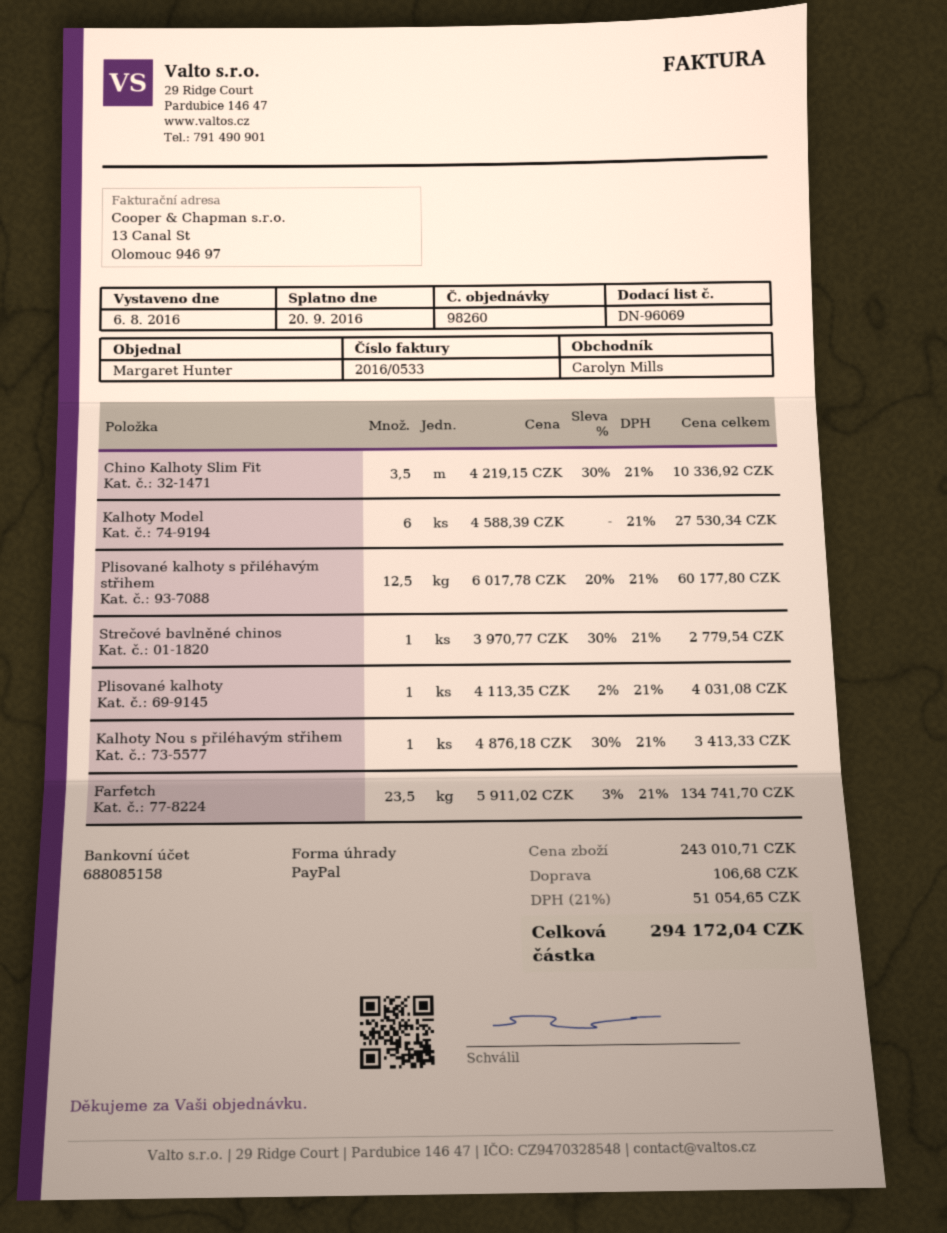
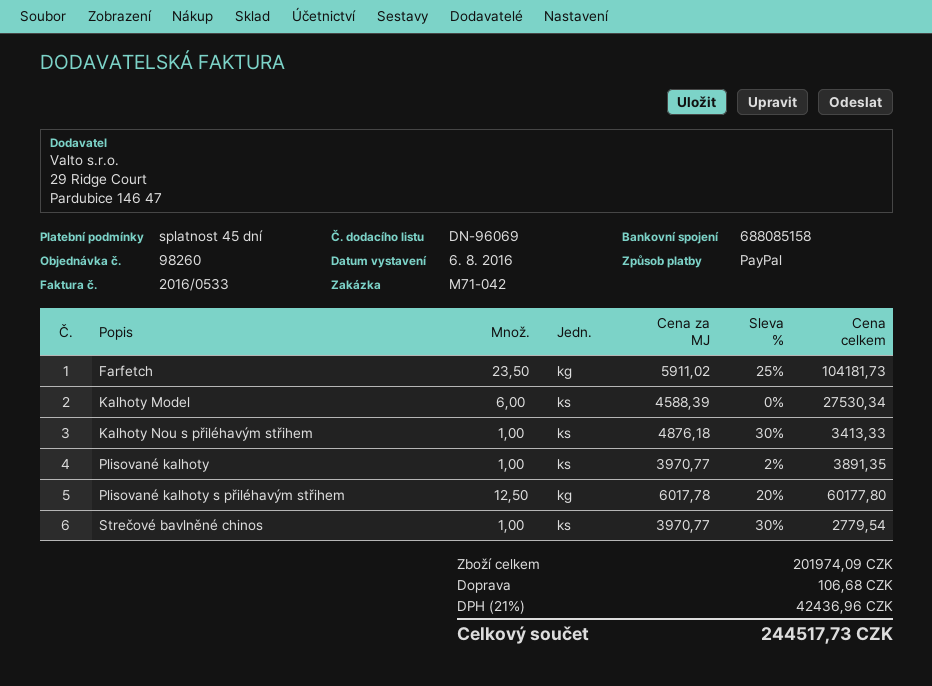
Chino Kalhoty Slim Fit: 3.5 x 4219.15 - 30% = 10336.92 -> none
Plisované kalhoty: 1 x 4113.35 - 2% = 4031.08 -> 1 x 3970.77 - 2% = 3891.35
Farfetch: 23.5 x 5911.02 - 3% = 134741.70 -> 23.5 x 5911.02 - 25% = 104181.73
subtotal: 243010.71 -> 201974.09
tax: 21% = 51054.65 -> 21% = 42436.96
total: 294172.04 -> 244517.73

